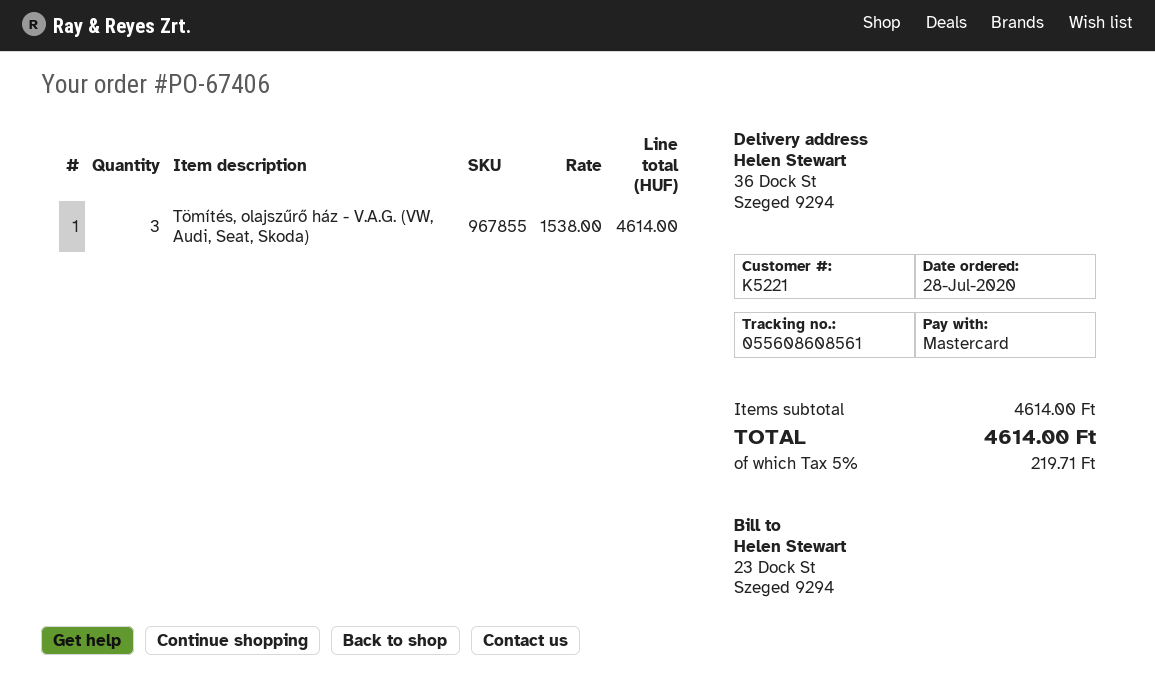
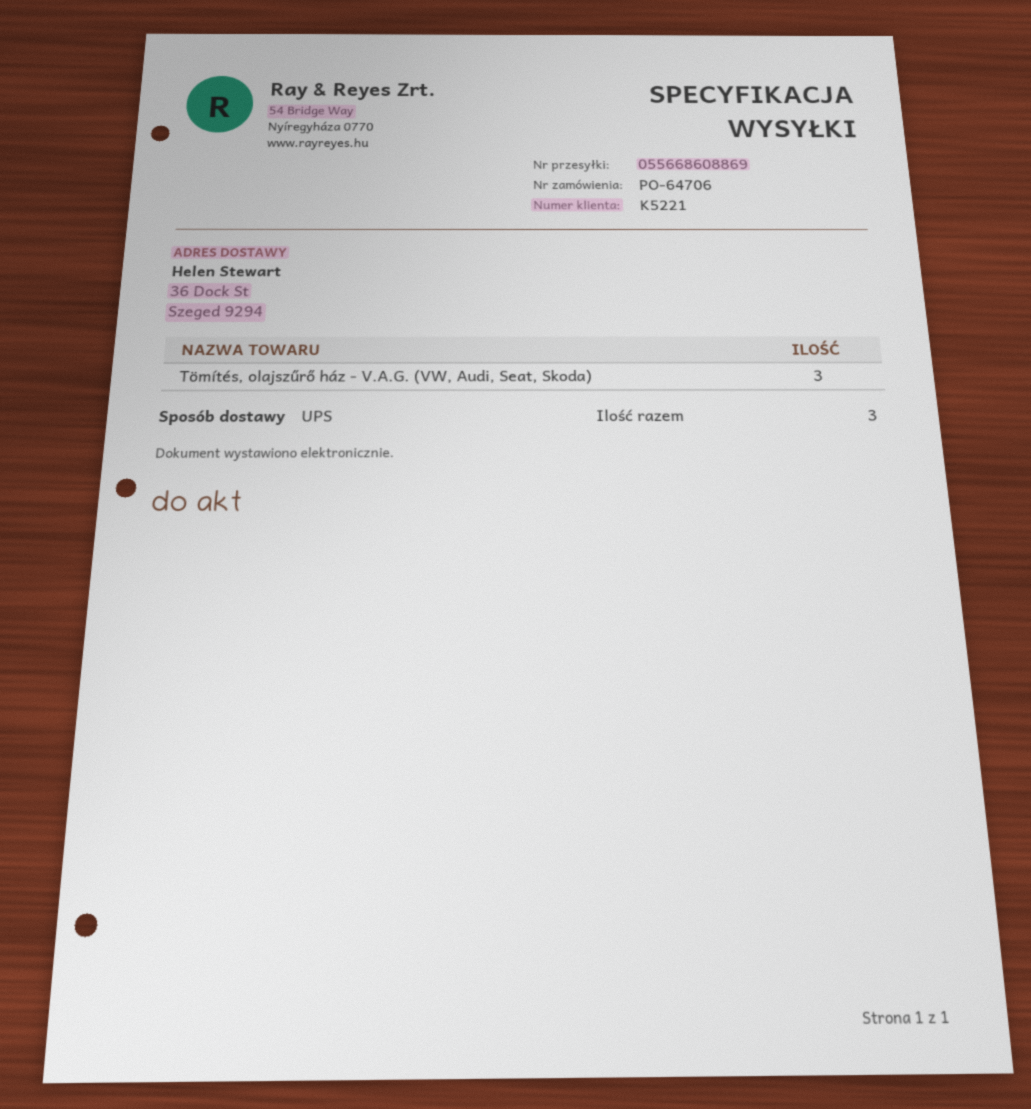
order number: PO-67406 -> PO-64706
tracking number: 055608608561 -> 055668608869

